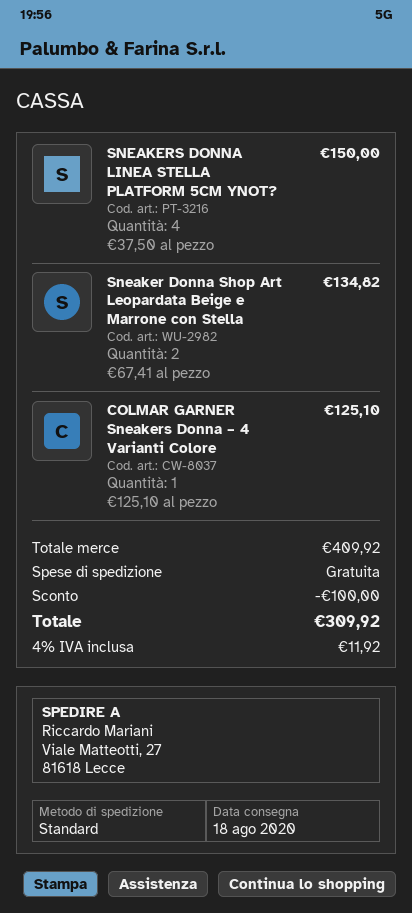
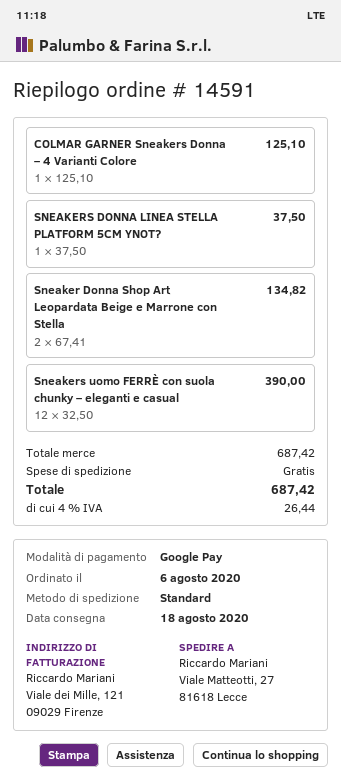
SNEAKERS DONNA LINEA STELLA PLATFORM 5CM YNOT?: 4 x 37.50 = 150.00 -> 1 x 37.50 = 37.50
Sneakers uomo FERRÈ con suola chunky – eleganti e casual: none -> 12 x 32.50 = 390.00
subtotal: 409.92 -> 687.42
discount: 100.00 -> none
tax: 4% = 11.92 -> 4% = 26.44
total: 309.92 -> 687.42

